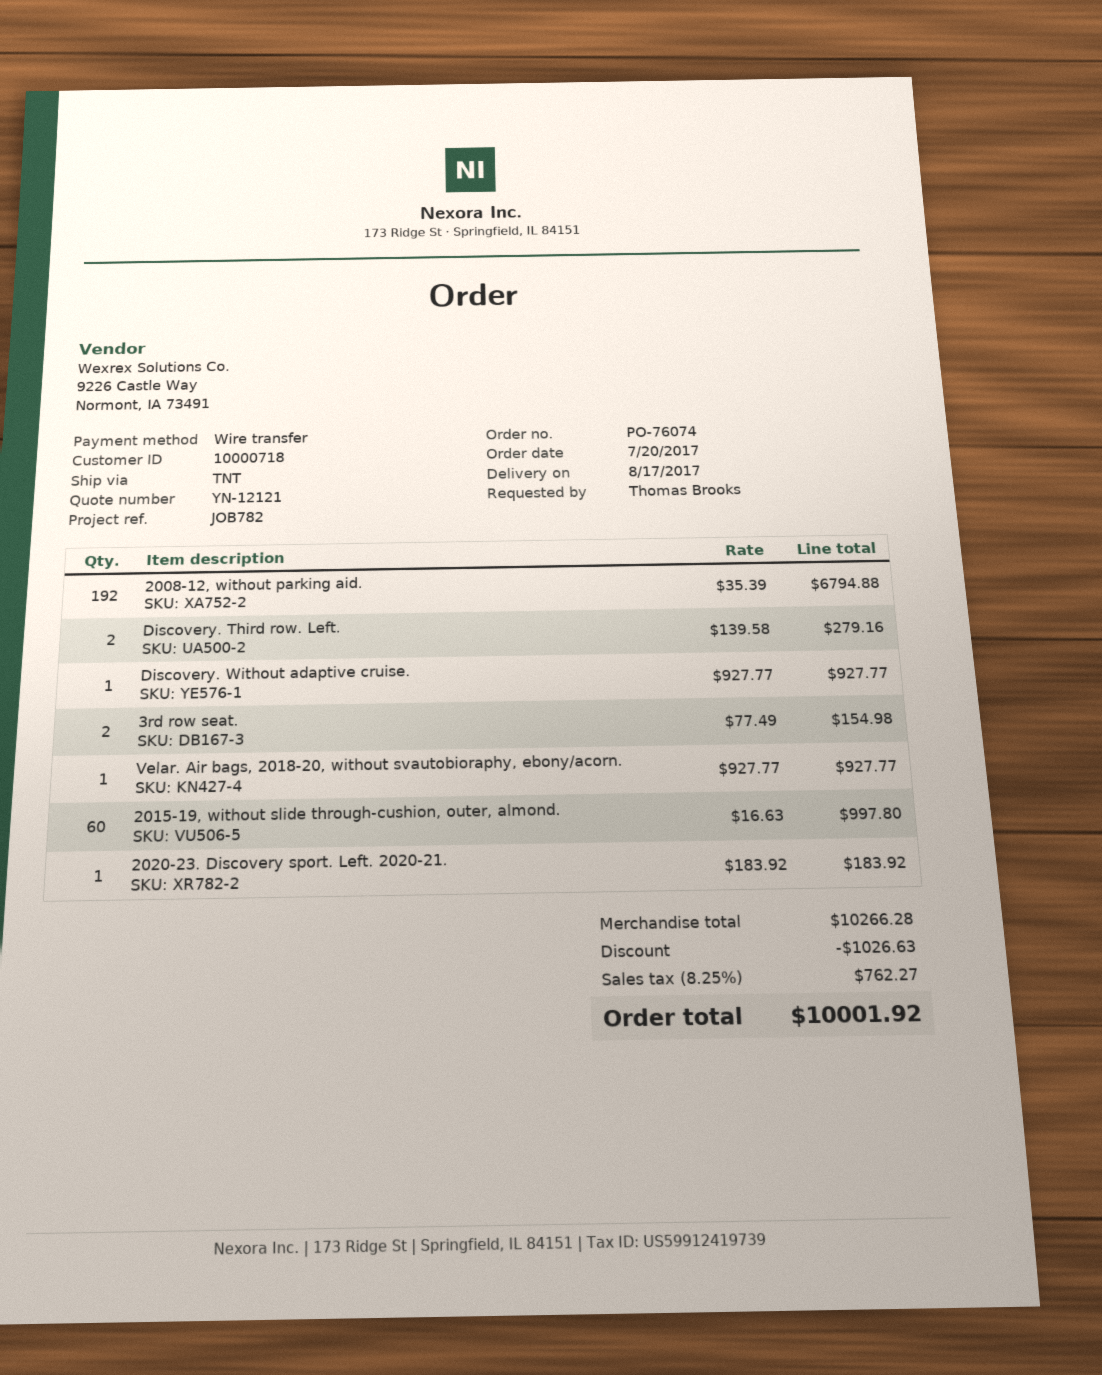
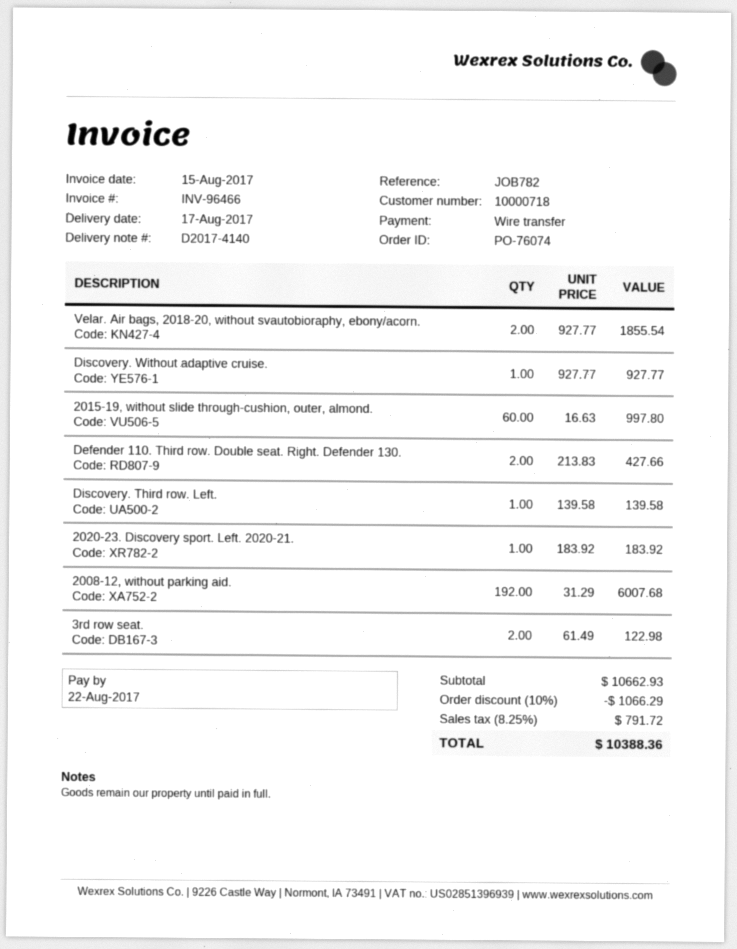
2008-12, without parking aid.: 192 x 35.39 = 6794.88 -> 192 x 31.29 = 6007.68
Discovery. Third row. Left.: 2 x 139.58 = 279.16 -> 1 x 139.58 = 139.58
3rd row seat.: 2 x 77.49 = 154.98 -> 2 x 61.49 = 122.98
Velar. Air bags, 2018-20, without svautobioraphy, ebony/acorn.: 1 x 927.77 = 927.77 -> 2 x 927.77 = 1855.54
Defender 110. Third row. Double seat. Right. Defender 130.: none -> 2 x 213.83 = 427.66
subtotal: 10266.28 -> 10662.93
discount: 1026.63 -> 1066.29
tax: 8.25% = 762.27 -> 8.25% = 791.72
total: 10001.92 -> 10388.36

